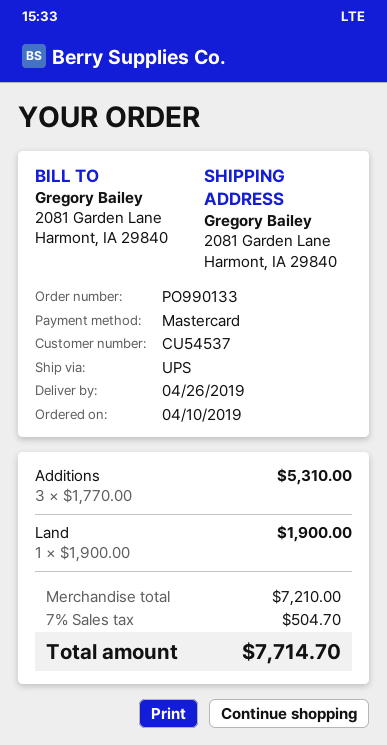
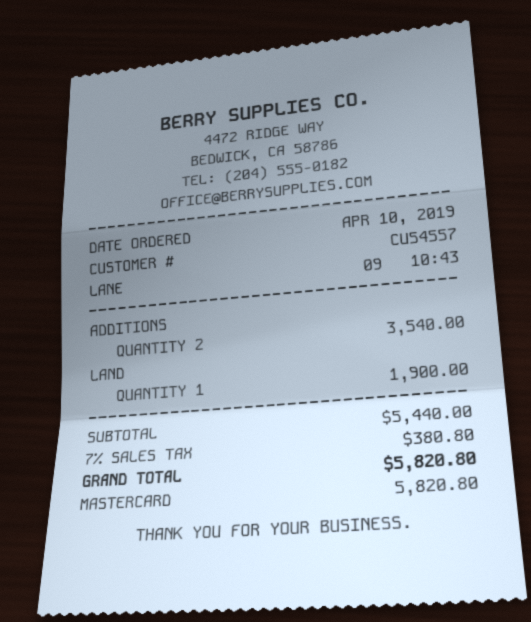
customer number: CU54537 -> CU54557
Additions: 3 for 5310.00 -> 2 for 3540.00
subtotal: 7210.00 -> 5440.00
tax: 7% = 504.70 -> 7% = 380.80
total: 7714.70 -> 5820.80

